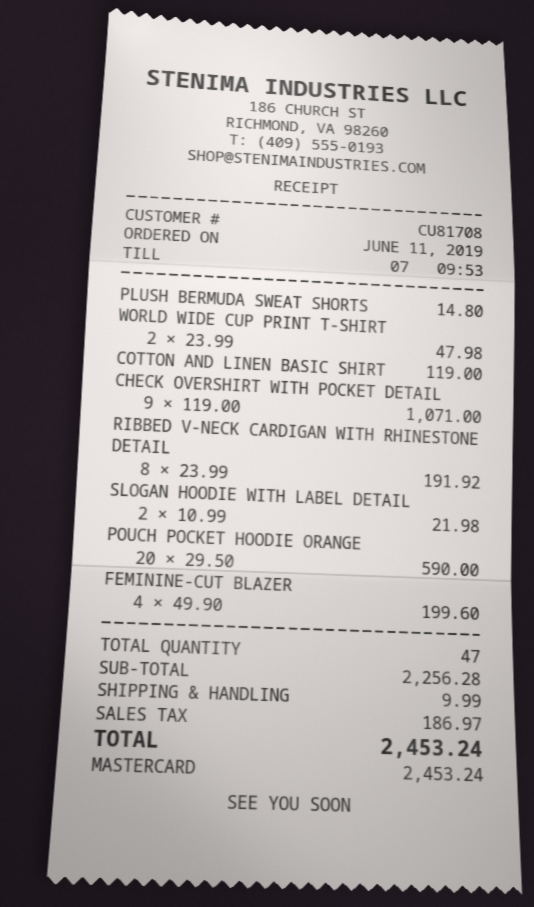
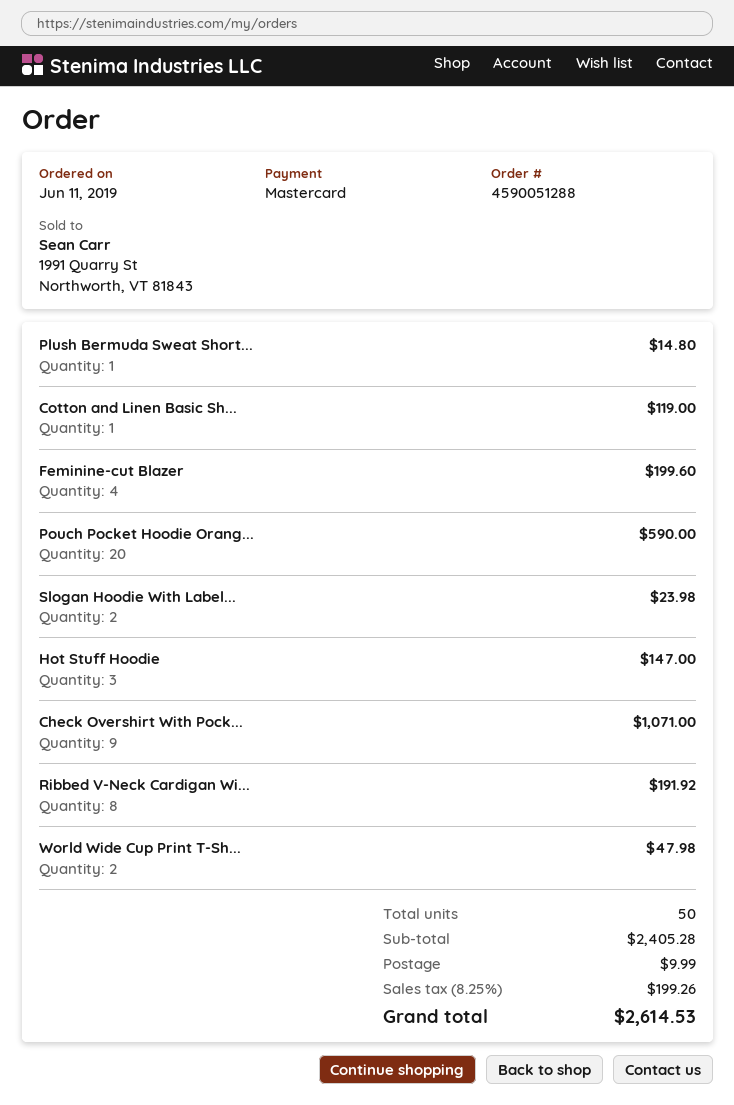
SLOGAN HOODIE WITH LABEL DETAIL: 2 for 21.98 -> 2 for 23.98
Hot Stuff Hoodie: none -> 3 for 147.00
total quantity: 47 -> 50
subtotal: 2256.28 -> 2405.28
tax: 186.97 -> 199.26
total: 2453.24 -> 2614.53

